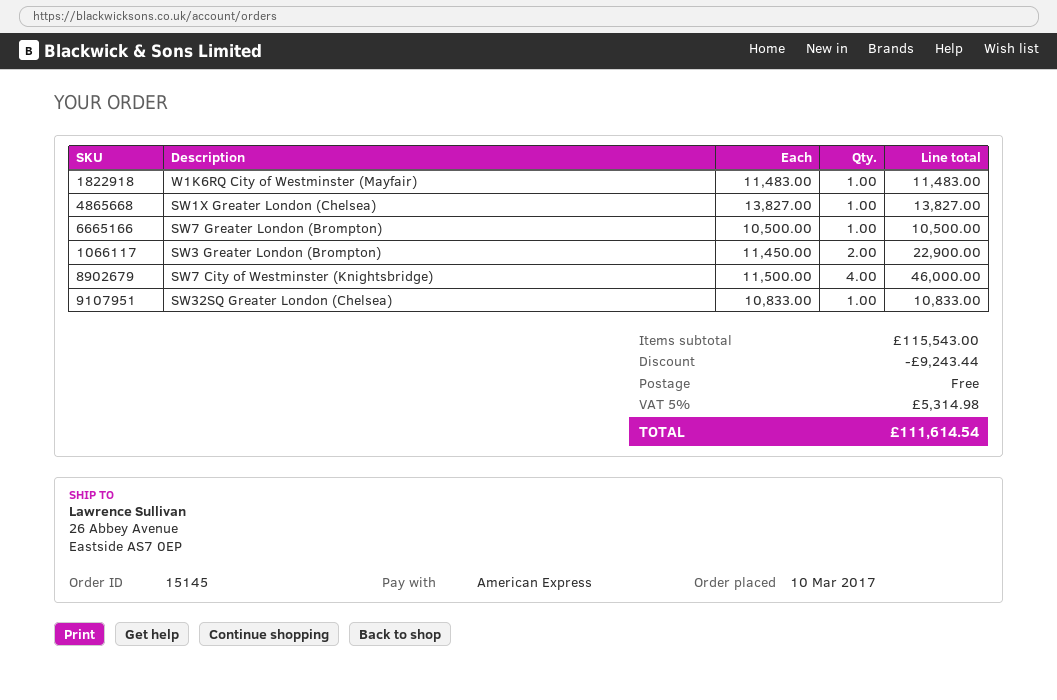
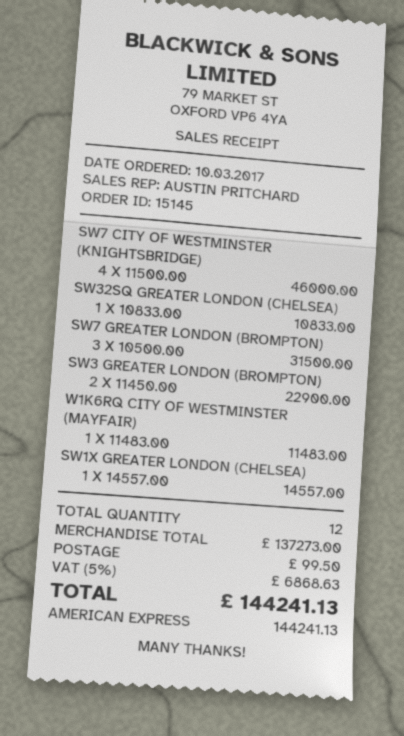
SW1X Greater London (Chelsea): 1 x 13827.00 = 13827.00 -> 1 x 14557.00 = 14557.00
SW7 Greater London (Brompton): 1 x 10500.00 = 10500.00 -> 3 x 10500.00 = 31500.00
subtotal: 115543.00 -> 137273.00
discount: 9243.44 -> none
shipping: 0.00 -> 99.50
tax: 5% = 5314.98 -> 5% = 6868.63
total: 111614.54 -> 144241.13

